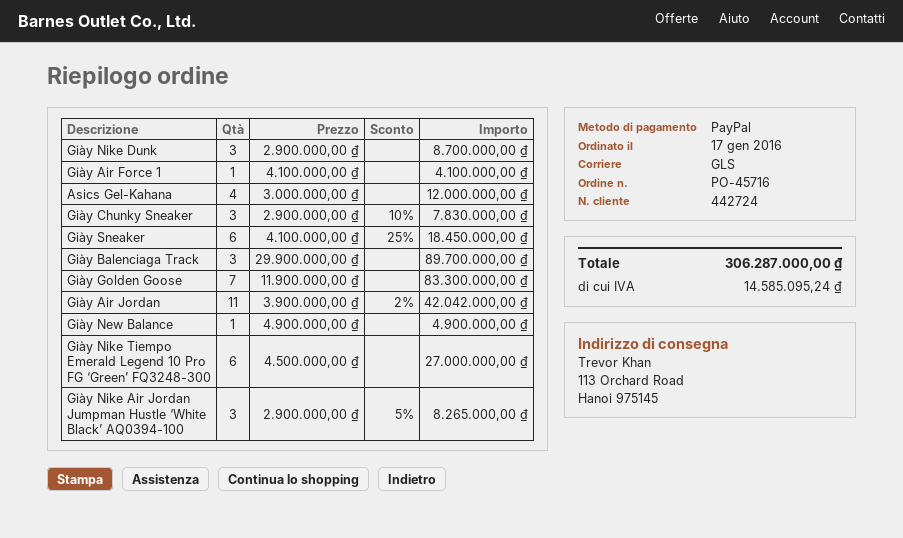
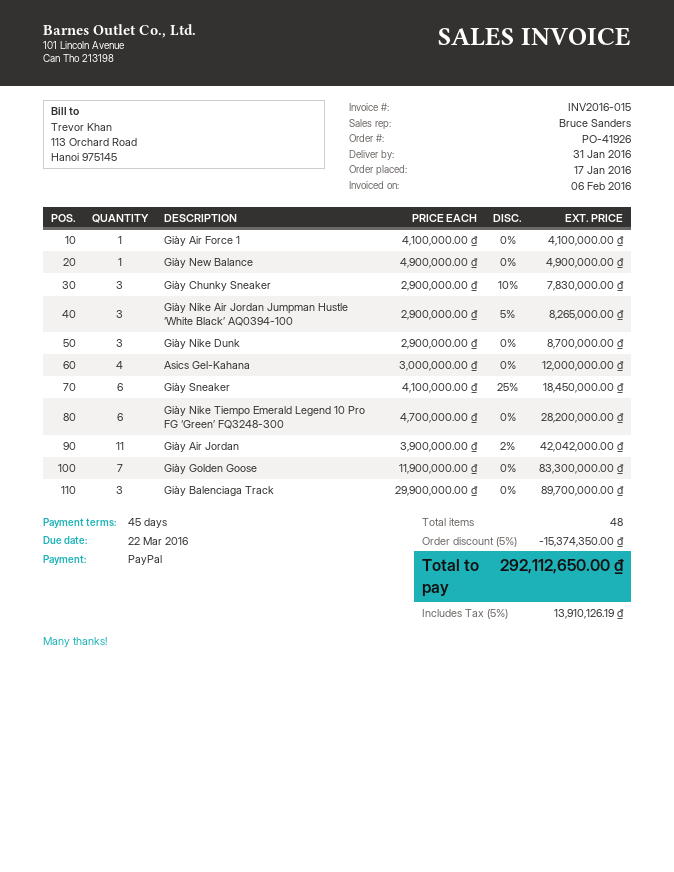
order number: PO-45716 -> PO-41926
Giày Nike Tiempo Emerald Legend 10 Pro FG ‘Green’ FQ3248-300: 6 x 4500000.00 = 27000000.00 -> 6 x 4700000.00 = 28200000.00
discount: none -> 5% = 15374350.00
tax: 14585095.24 -> 13910126.19
total: 306287000.00 -> 292112650.00

